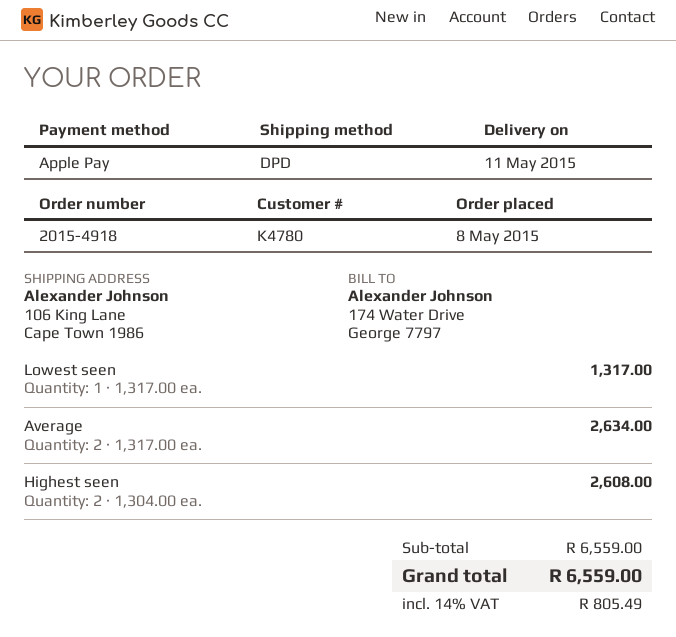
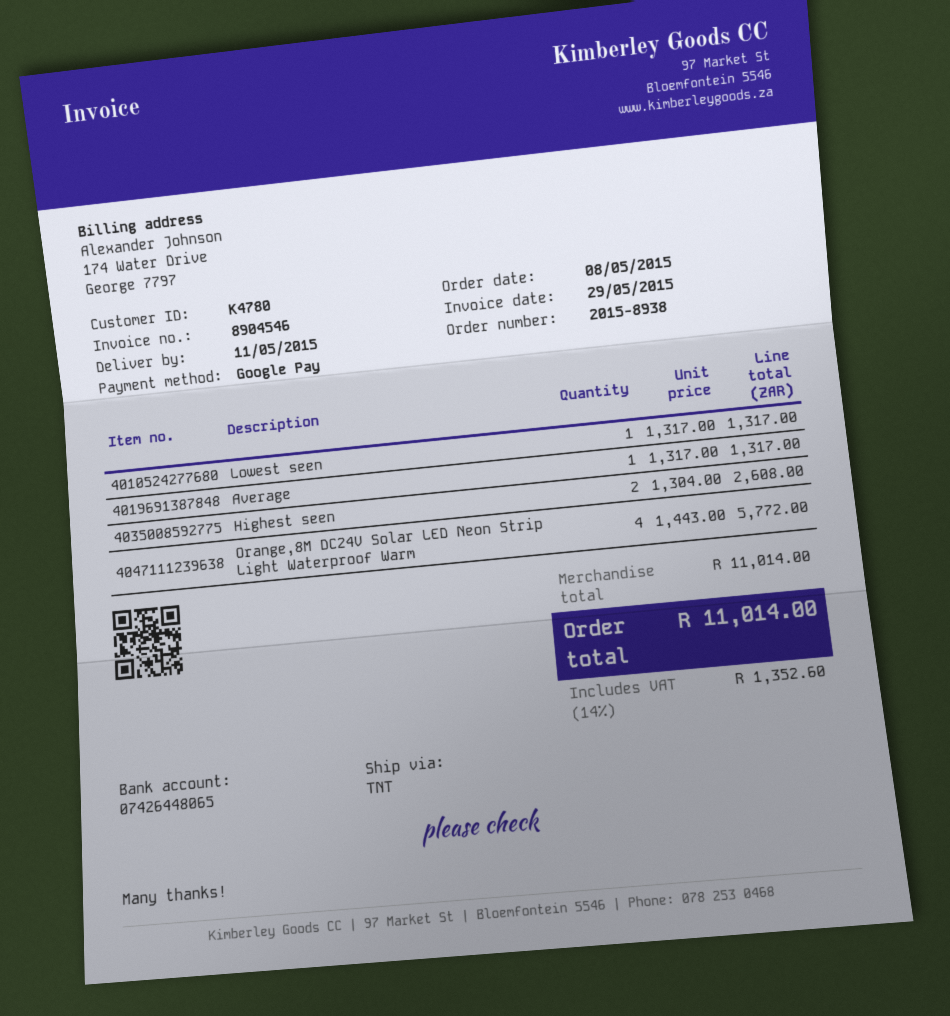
order number: 2015-4918 -> 2015-8938
payment method: Apple Pay -> Google Pay
shipping method: DPD -> TNT
Average: 2 x 1317.00 = 2634.00 -> 1 x 1317.00 = 1317.00
Orange,8M DC24V Solar LED Neon Strip Light Waterproof Warm: none -> 4 x 1443.00 = 5772.00
subtotal: 6559.00 -> 11014.00
tax: 14% = 805.49 -> 14% = 1352.60
total: 6559.00 -> 11014.00

